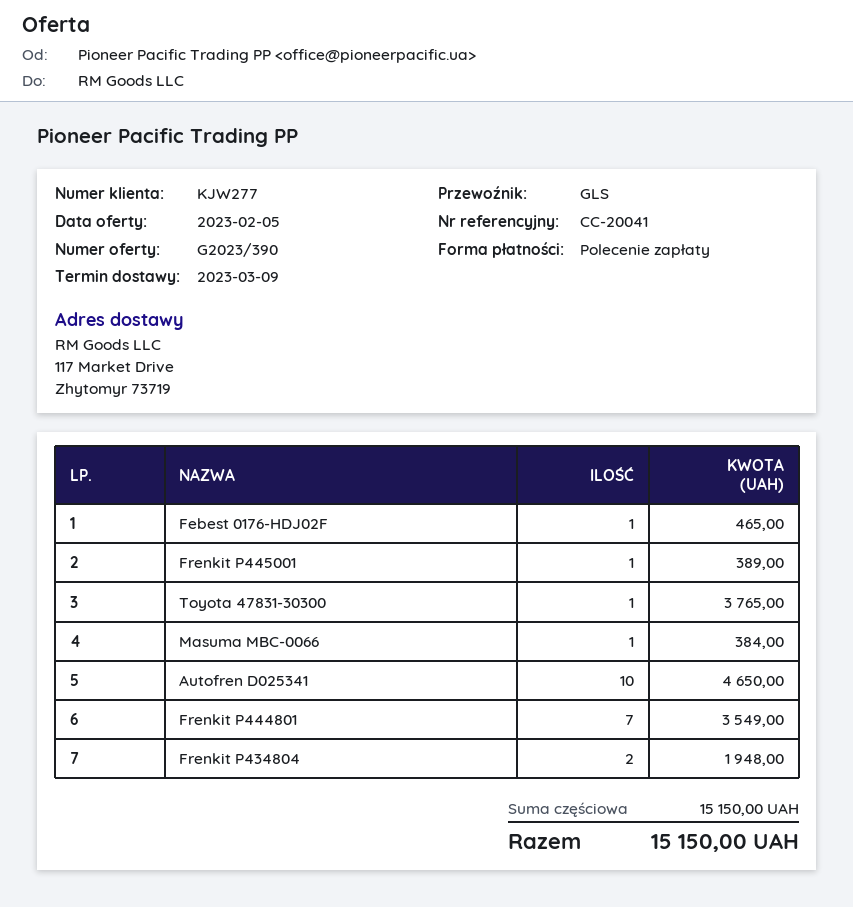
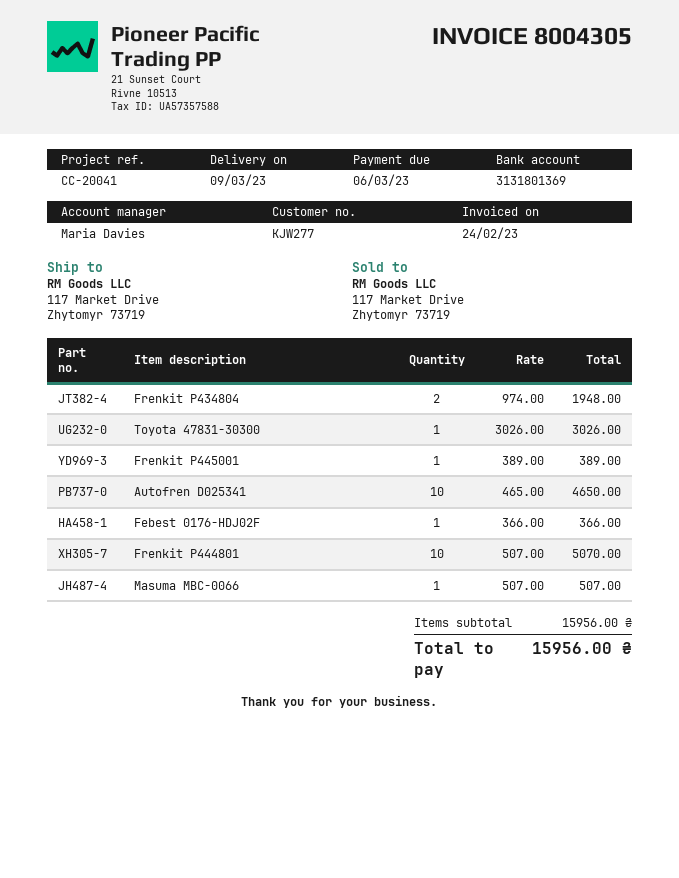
Febest 0176-HDJ02F: 1 for 465.00 -> 1 for 366.00
Toyota 47831-30300: 1 for 3765.00 -> 1 for 3026.00
Masuma MBC-0066: 1 for 384.00 -> 1 for 507.00
Frenkit P444801: 7 for 3549.00 -> 10 for 5070.00
subtotal: 15150.00 -> 15956.00
total: 15150.00 -> 15956.00

